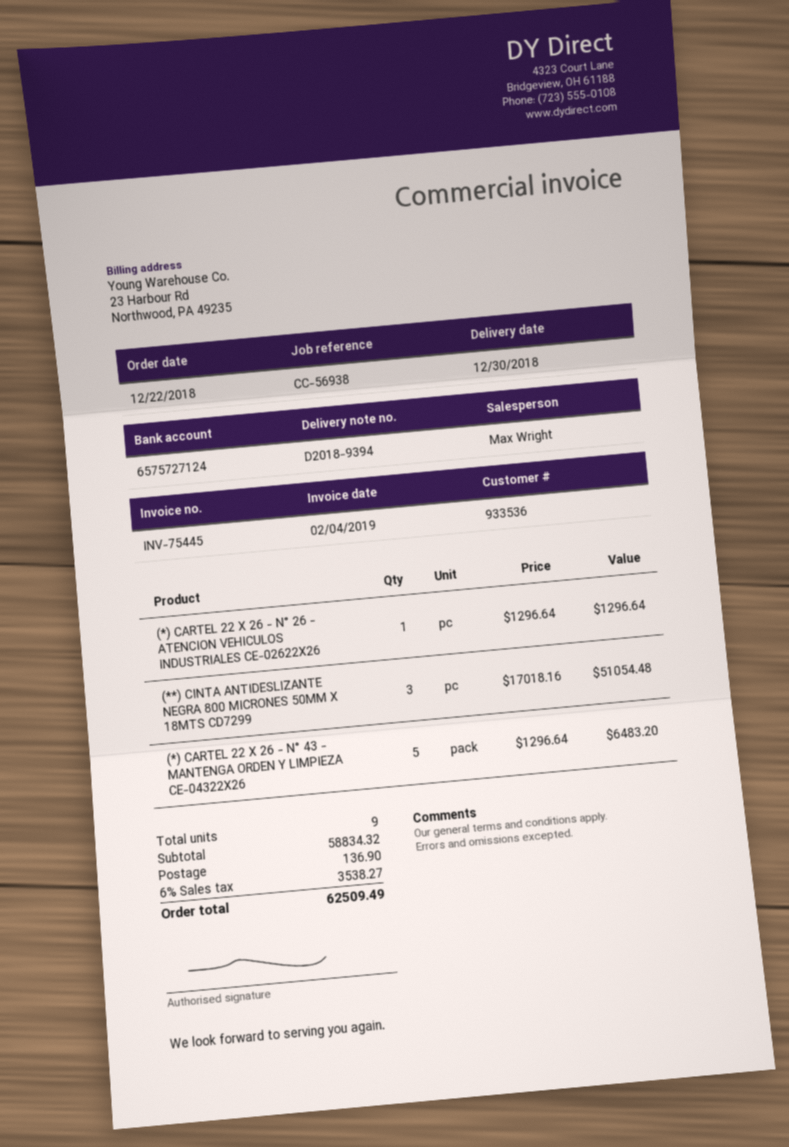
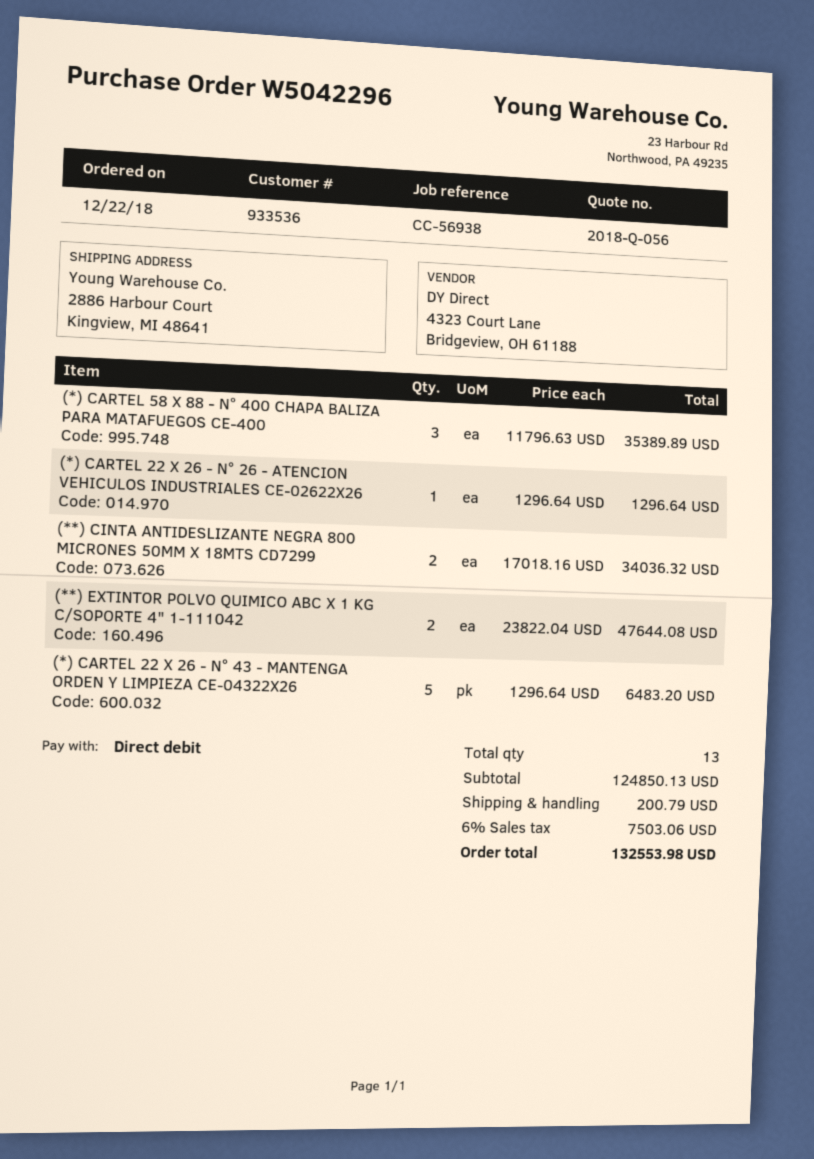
(**) CINTA ANTIDESLIZANTE NEGRA 800 MICRONES 50MM X 18MTS CD7299: 3 x 17018.16 = 51054.48 -> 2 x 17018.16 = 34036.32
(*) CARTEL 58 X 88 - N° 400 CHAPA BALIZA PARA MATAFUEGOS CE-400: none -> 3 x 11796.63 = 35389.89
(**) EXTINTOR POLVO QUIMICO ABC X 1 KG C/SOPORTE 4" 1-111042: none -> 2 x 23822.04 = 47644.08
total quantity: 9 -> 13
subtotal: 58834.32 -> 124850.13
shipping: 136.90 -> 200.79
tax: 6% = 3538.27 -> 6% = 7503.06
total: 62509.49 -> 132553.98

